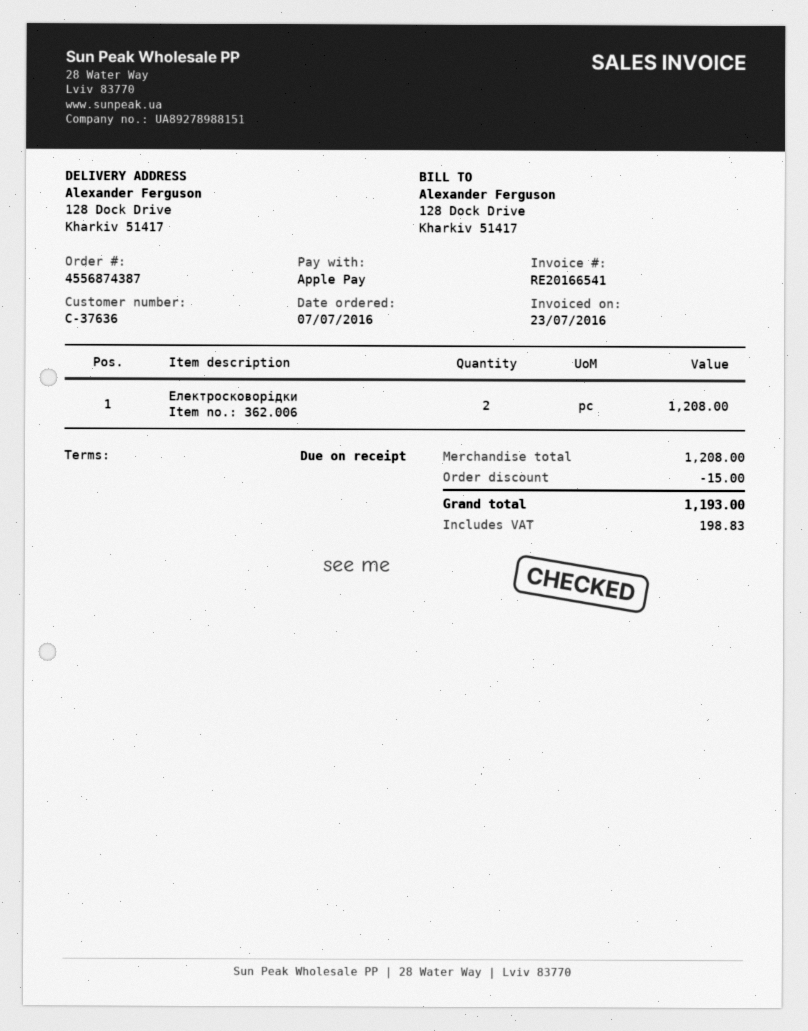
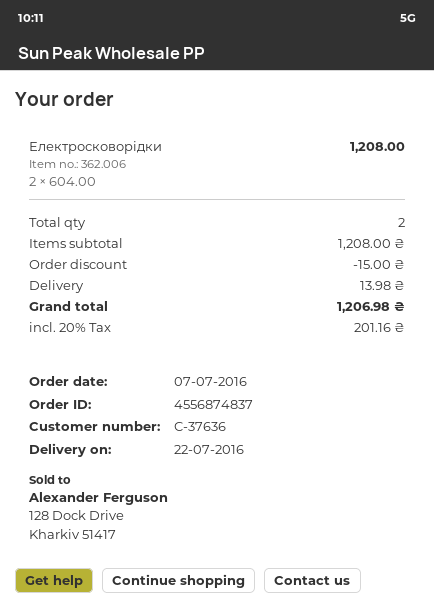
order number: 4556874387 -> 4556874837
shipping: none -> 13.98
tax: 198.83 -> 201.16
total: 1193.00 -> 1206.98

